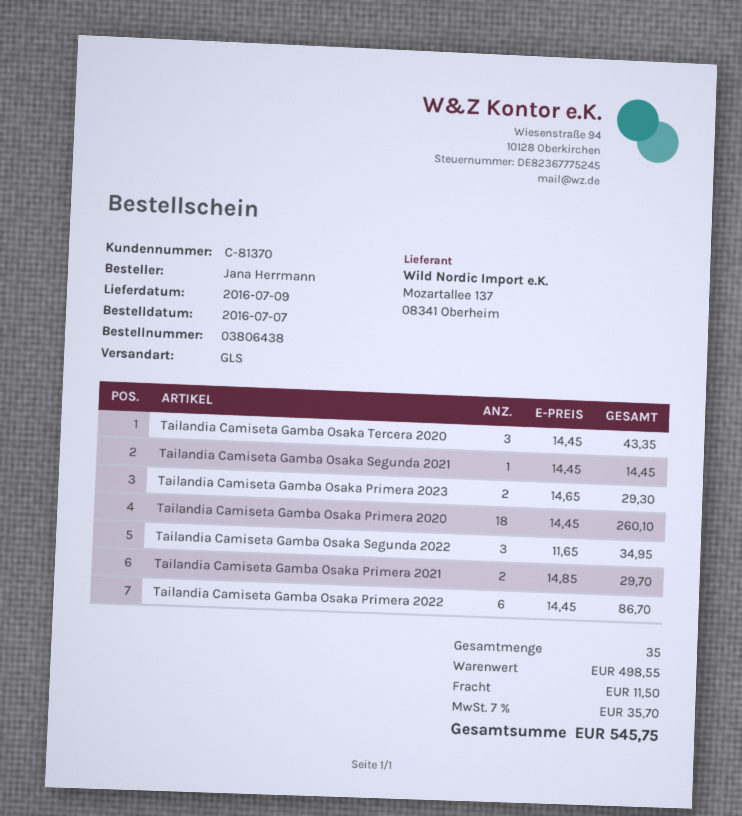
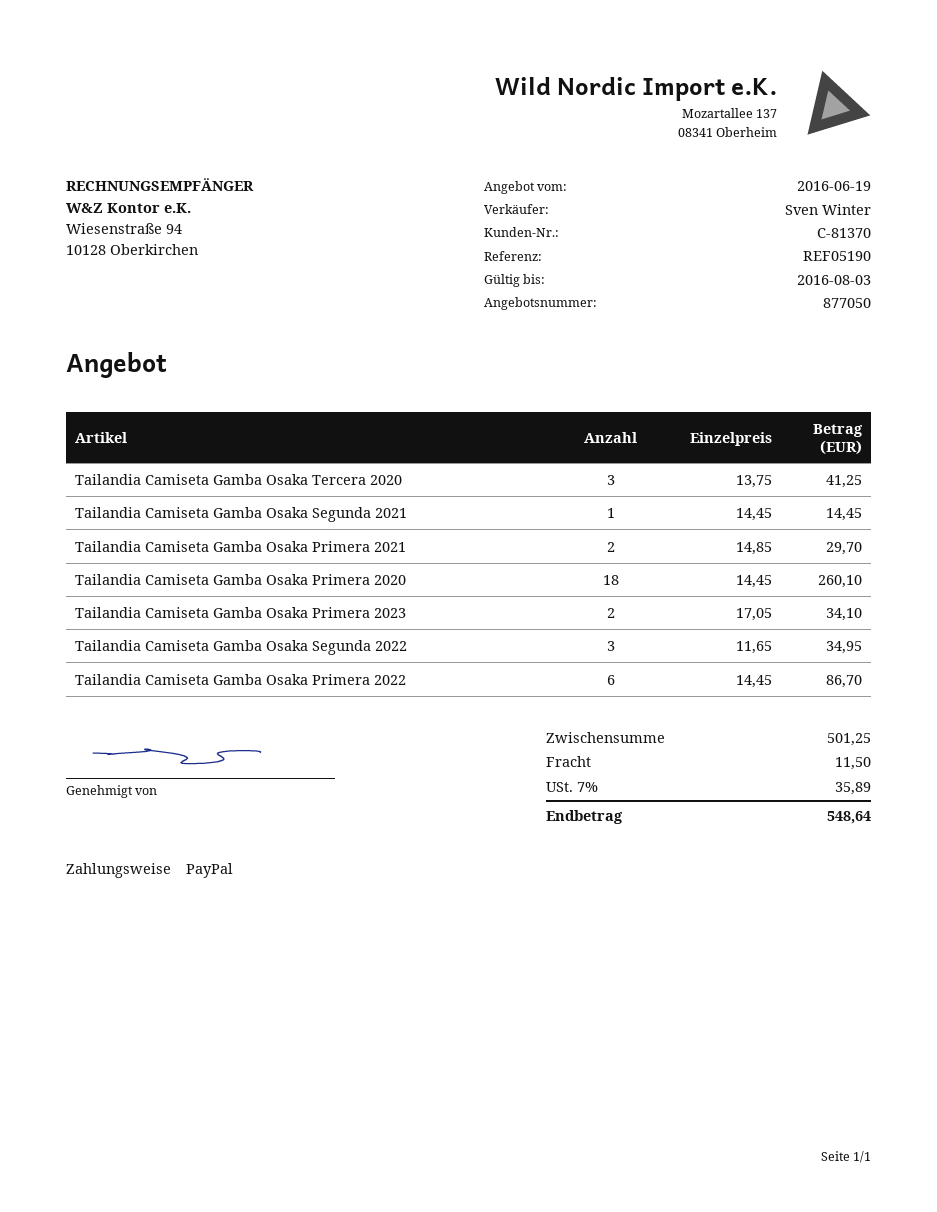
Tailandia Camiseta Gamba Osaka Tercera 2020: 3 x 14.45 = 43.35 -> 3 x 13.75 = 41.25
Tailandia Camiseta Gamba Osaka Primera 2023: 2 x 14.65 = 29.30 -> 2 x 17.05 = 34.10
subtotal: 498.55 -> 501.25
tax: 7% = 35.70 -> 7% = 35.89
total: 545.75 -> 548.64

